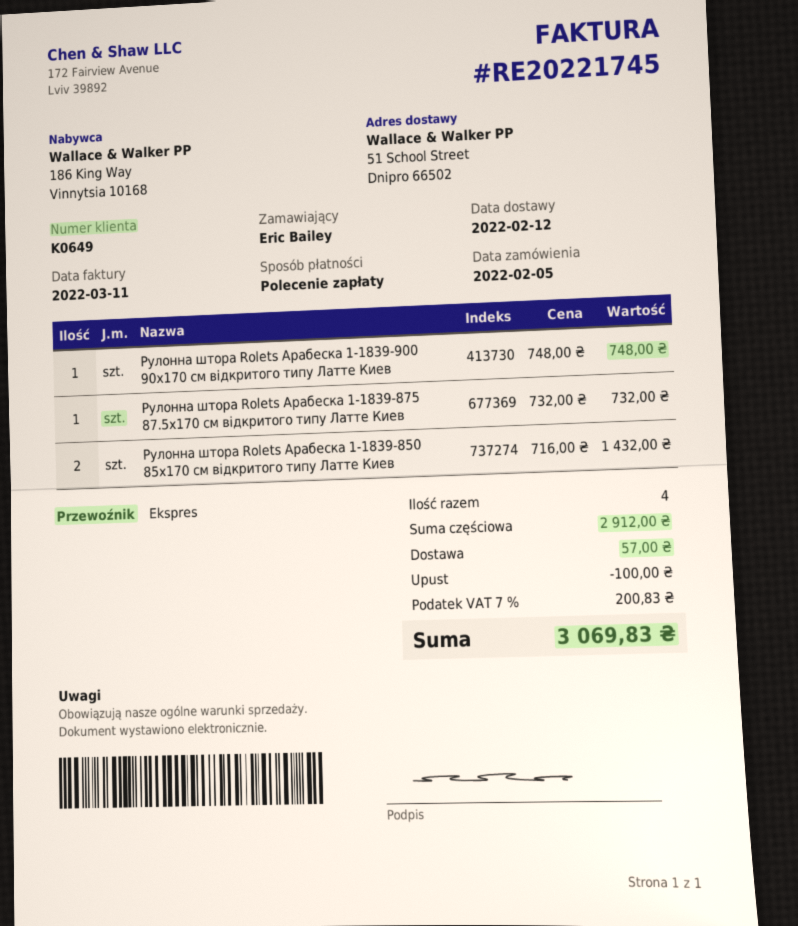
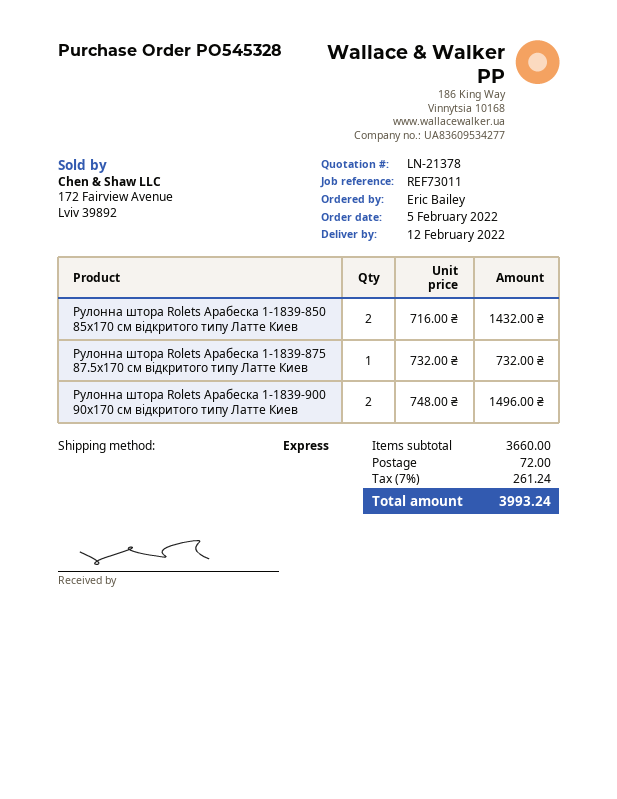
Рулонна штора Rolets Арабеска 1-1839-900 90x170 см відкритого типу Латте Киев: 1 x 748.00 = 748.00 -> 2 x 748.00 = 1496.00
subtotal: 2912.00 -> 3660.00
discount: 100.00 -> none
shipping: 57.00 -> 72.00
tax: 7% = 200.83 -> 7% = 261.24
total: 3069.83 -> 3993.24

